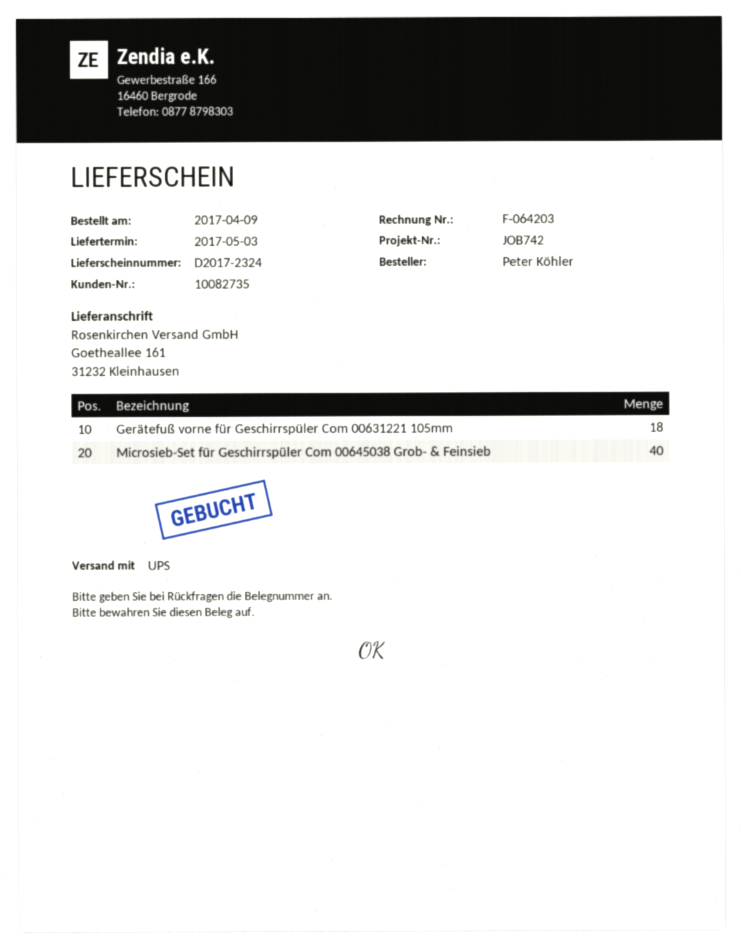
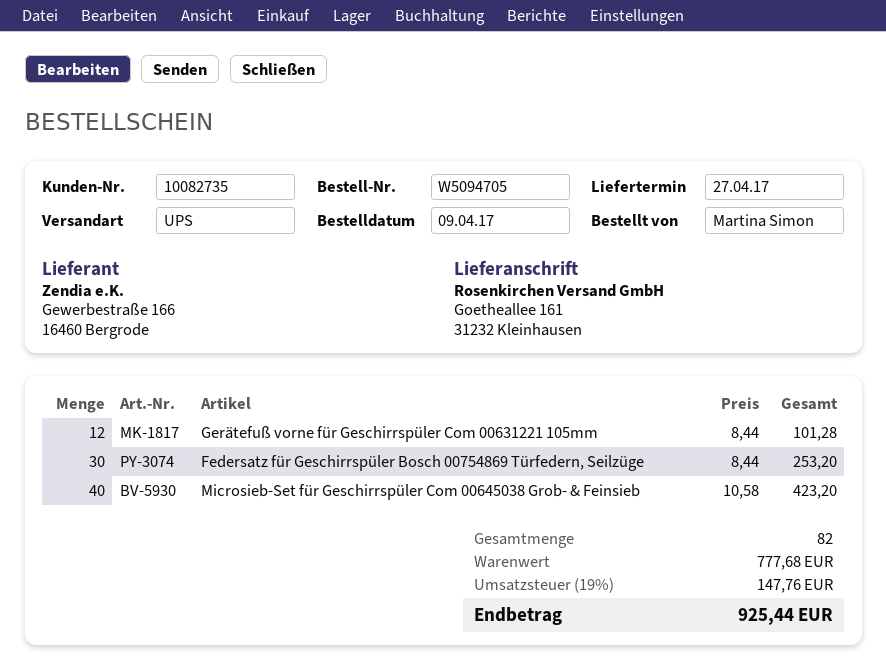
delivery date: 2017-05-03 -> 2017-04-27
ordered by: Peter Köhler -> Martina Simon
Gerätefuß vorne für Geschirrspüler Com 00631221 105mm: 18 -> 12
Federsatz für Geschirrspüler Bosch 00754869 Türfedern, Seilzüge: none -> 30

